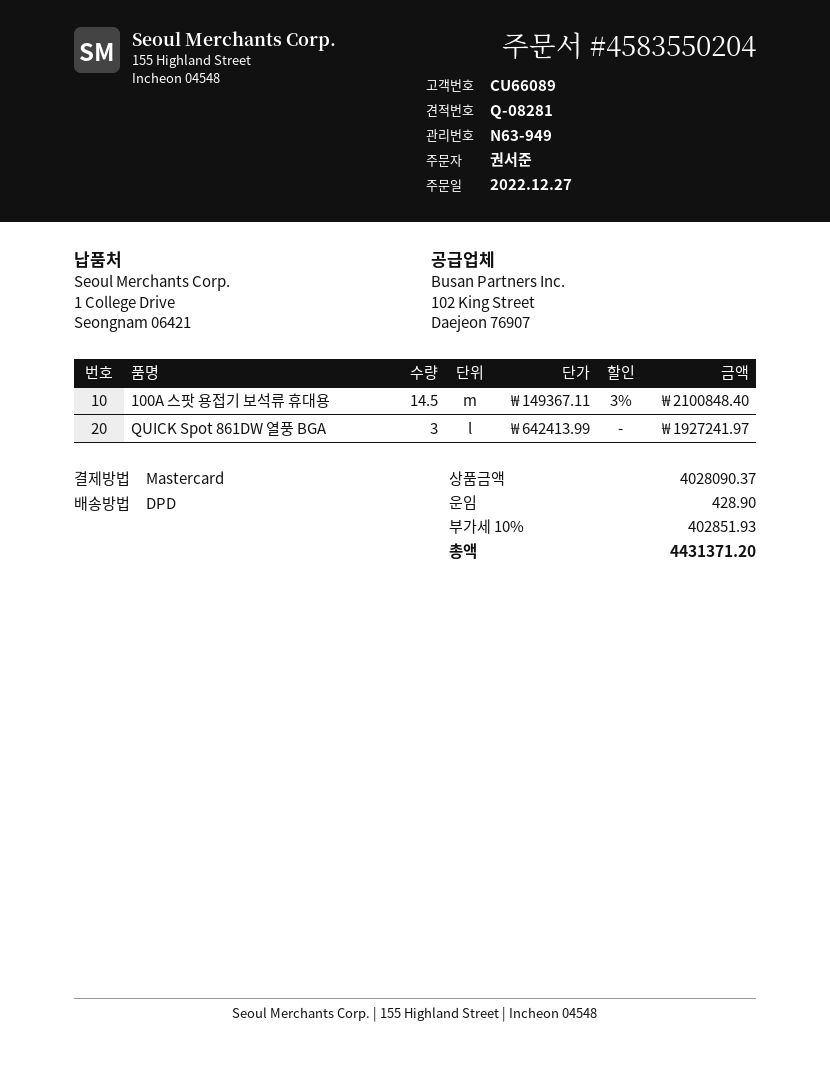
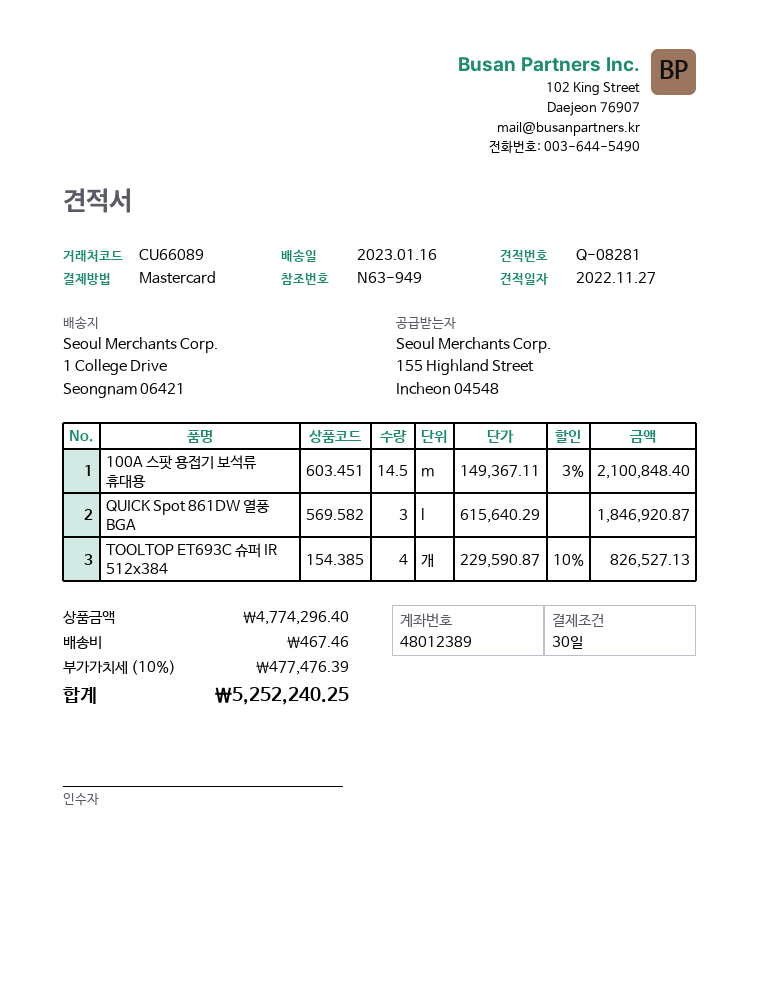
QUICK Spot 861DW 열풍 BGA: 3 x 642413.99 = 1927241.97 -> 3 x 615640.29 = 1846920.87
TOOLTOP ET693C 슈퍼 IR 512x384: none -> 4 x 229590.87 - 10% = 826527.13
subtotal: 4028090.37 -> 4774296.40
shipping: 428.90 -> 467.46
tax: 10% = 402851.93 -> 10% = 477476.39
total: 4431371.20 -> 5252240.25

